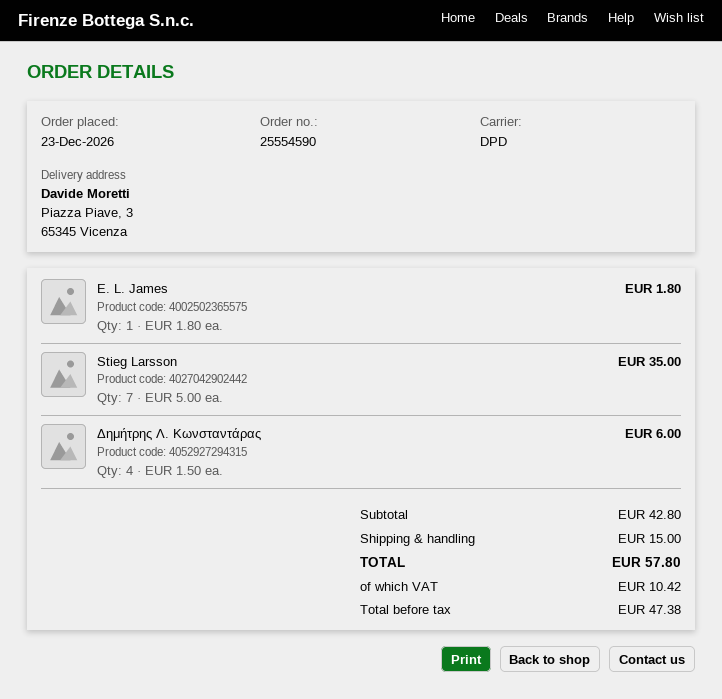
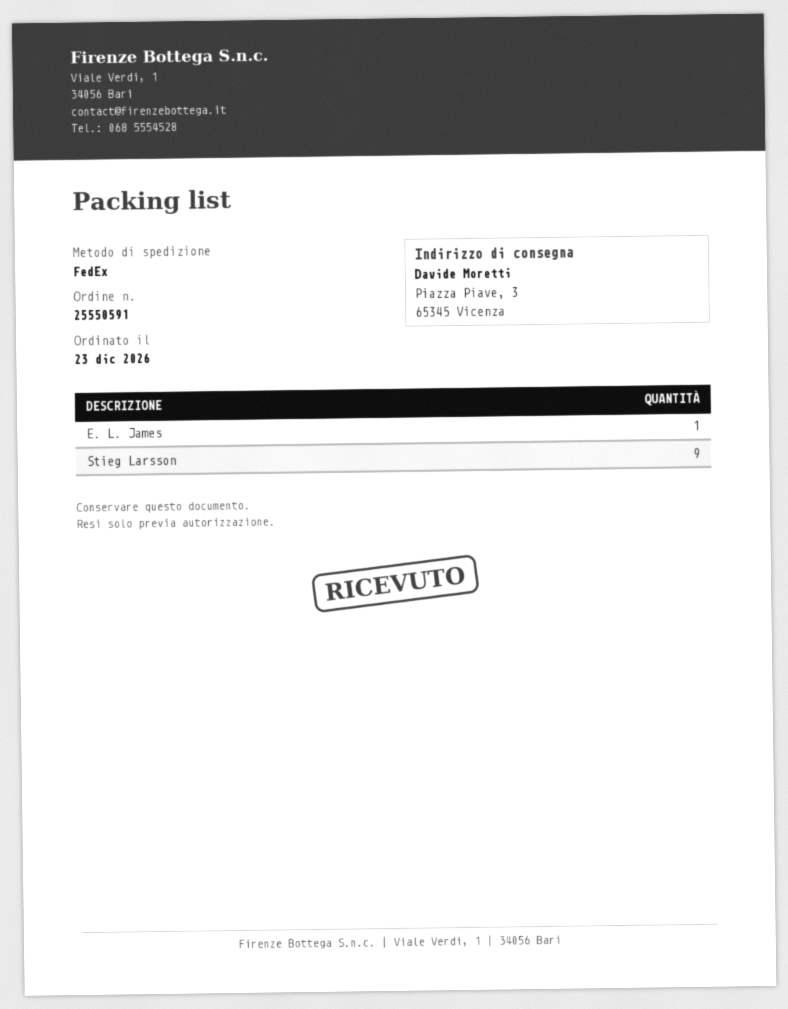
order number: 25554590 -> 25550591
shipping method: DPD -> FedEx
Stieg Larsson: 7 -> 9
Δημήτρης Λ. Κωνσταντάρας: 4 -> none

